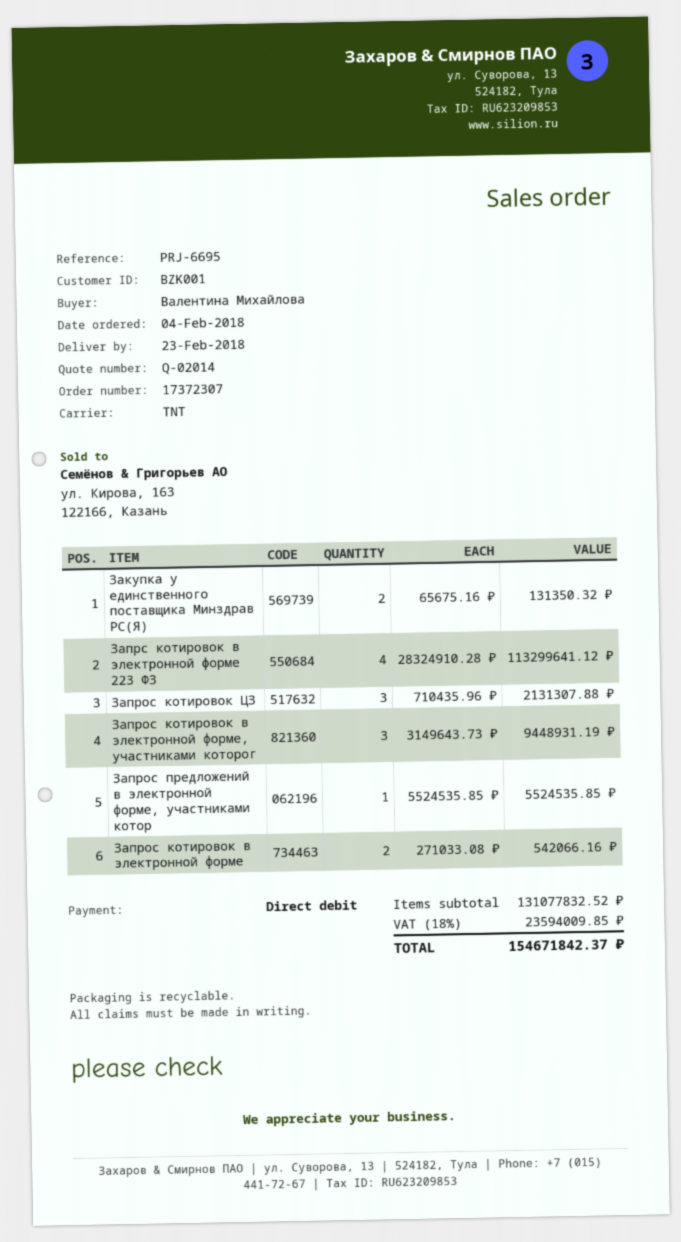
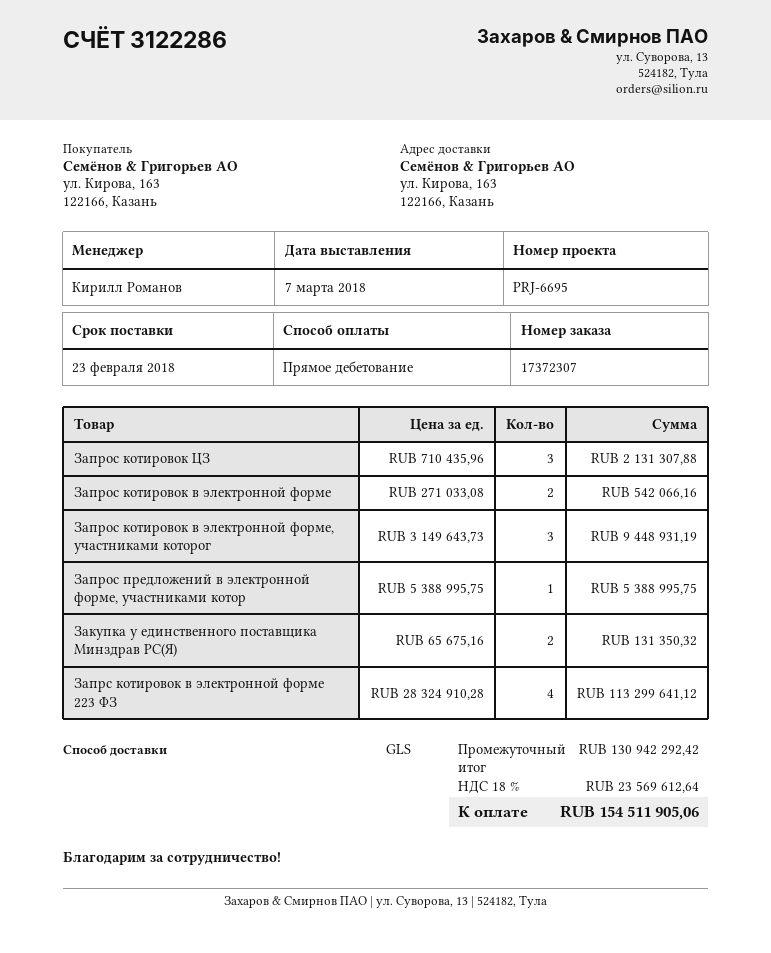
shipping method: TNT -> GLS
Запрос предложений в электронной форме, участниками котор: 1 x 5524535.85 = 5524535.85 -> 1 x 5388995.75 = 5388995.75
subtotal: 131077832.52 -> 130942292.42
tax: 18% = 23594009.85 -> 18% = 23569612.64
total: 154671842.37 -> 154511905.06

